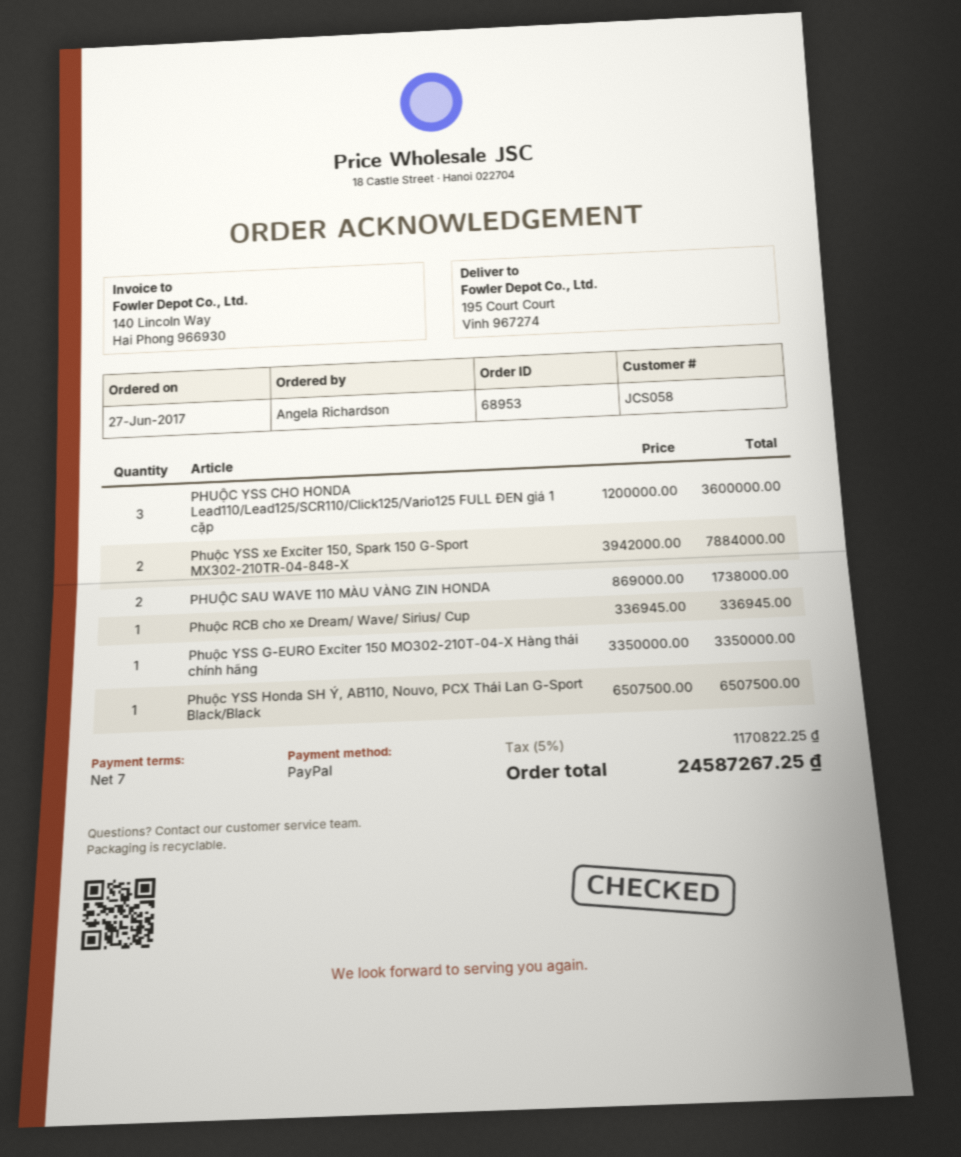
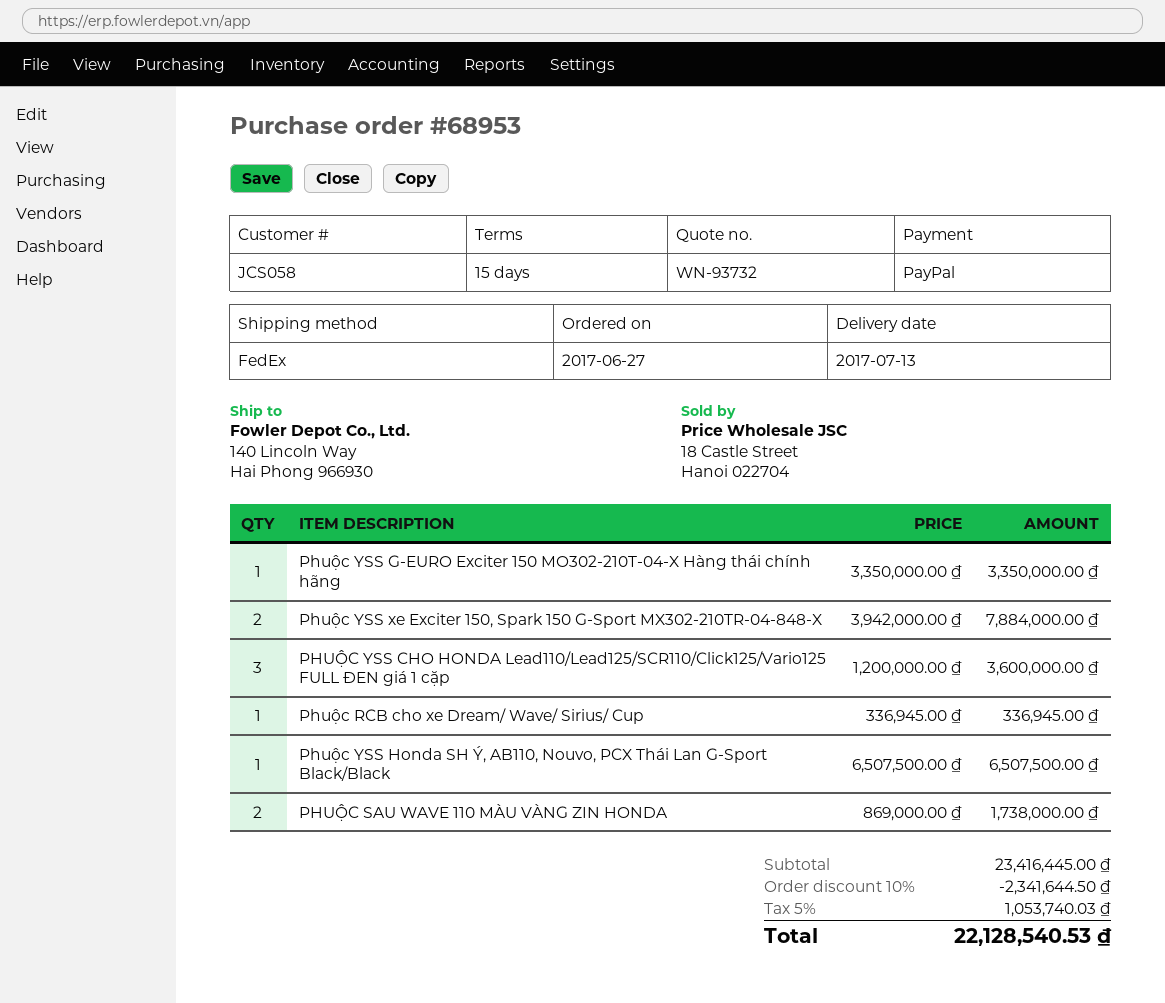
payment terms: 7 days -> 15 days
ship to: 195 Court Court, Vinh 967274 -> 140 Lincoln Way, Hai Phong 966930
discount: none -> 10% = 2341644.50
tax: 5% = 1170822.25 -> 5% = 1053740.03
total: 24587267.25 -> 22128540.53

